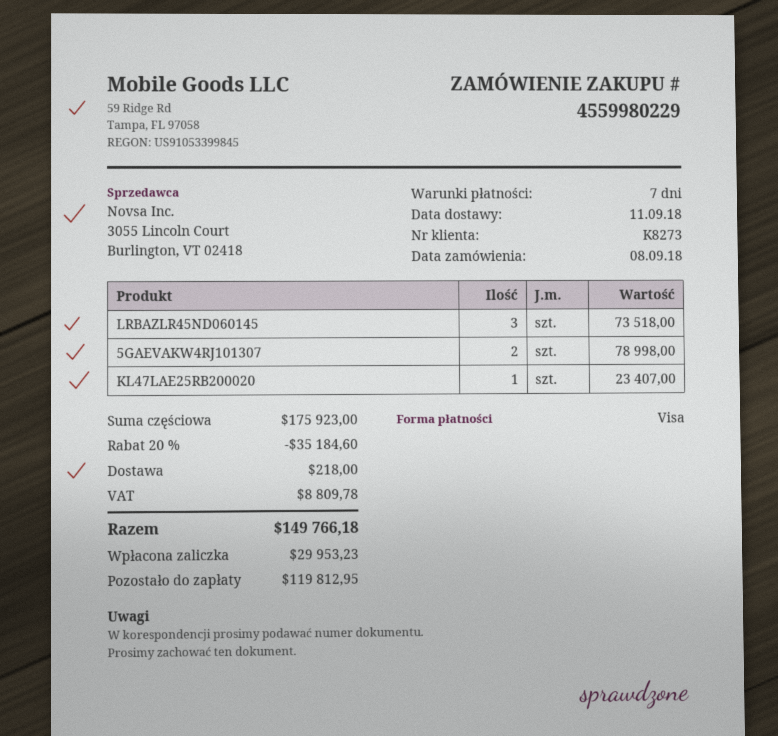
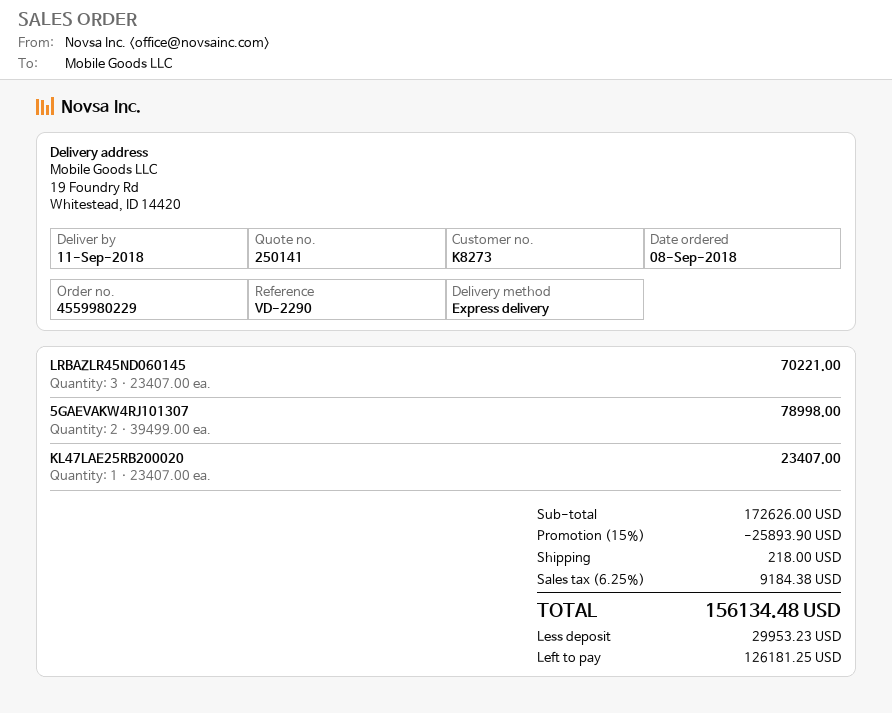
LRBAZLR45ND060145: 3 for 73518.00 -> 3 for 70221.00
subtotal: 175923.00 -> 172626.00
discount: 20% = 35184.60 -> 15% = 25893.90
tax: 8809.78 -> 9184.38
total: 149766.18 -> 156134.48
balance: 119812.95 -> 126181.25

